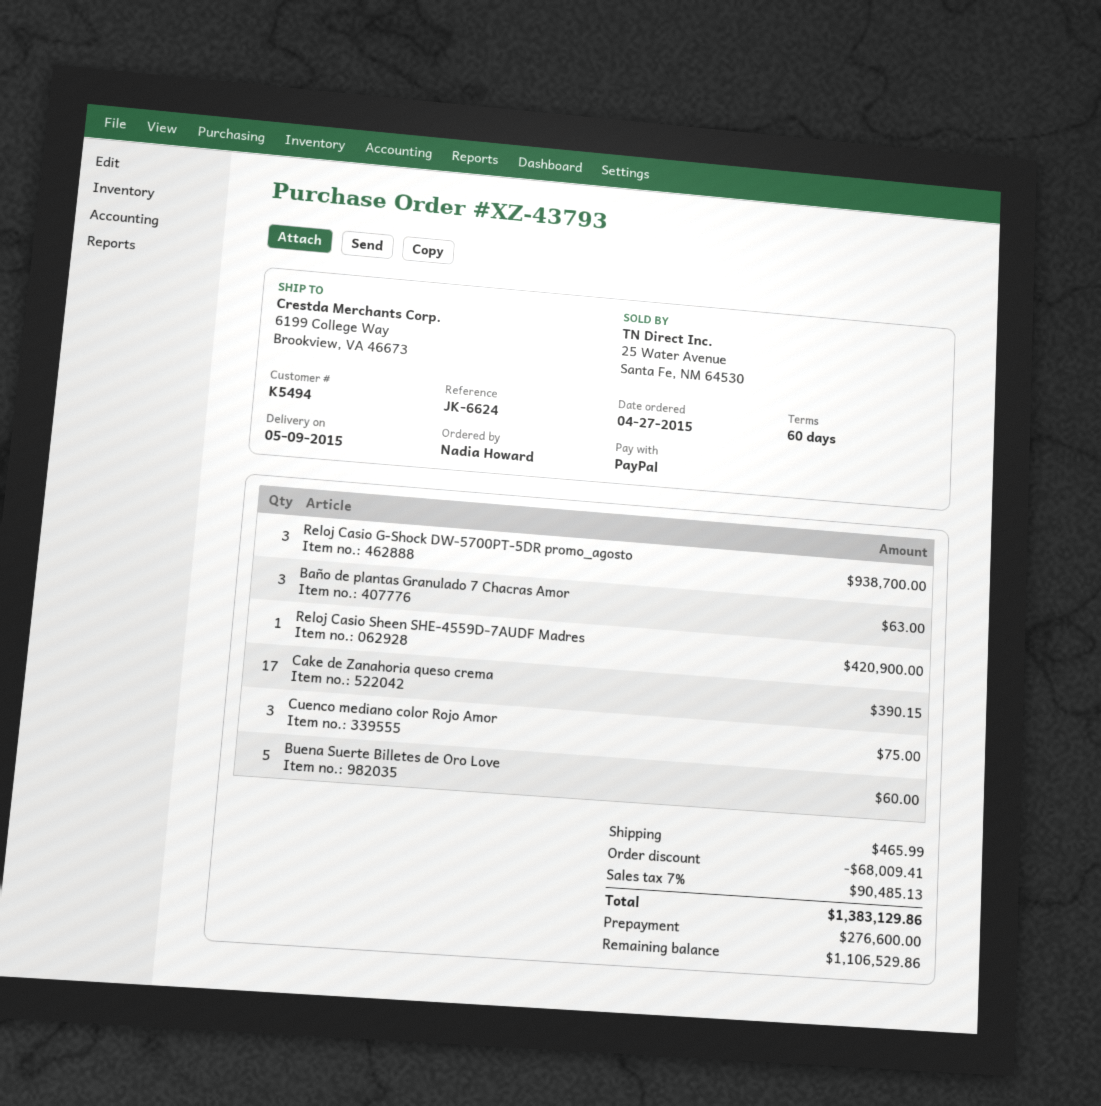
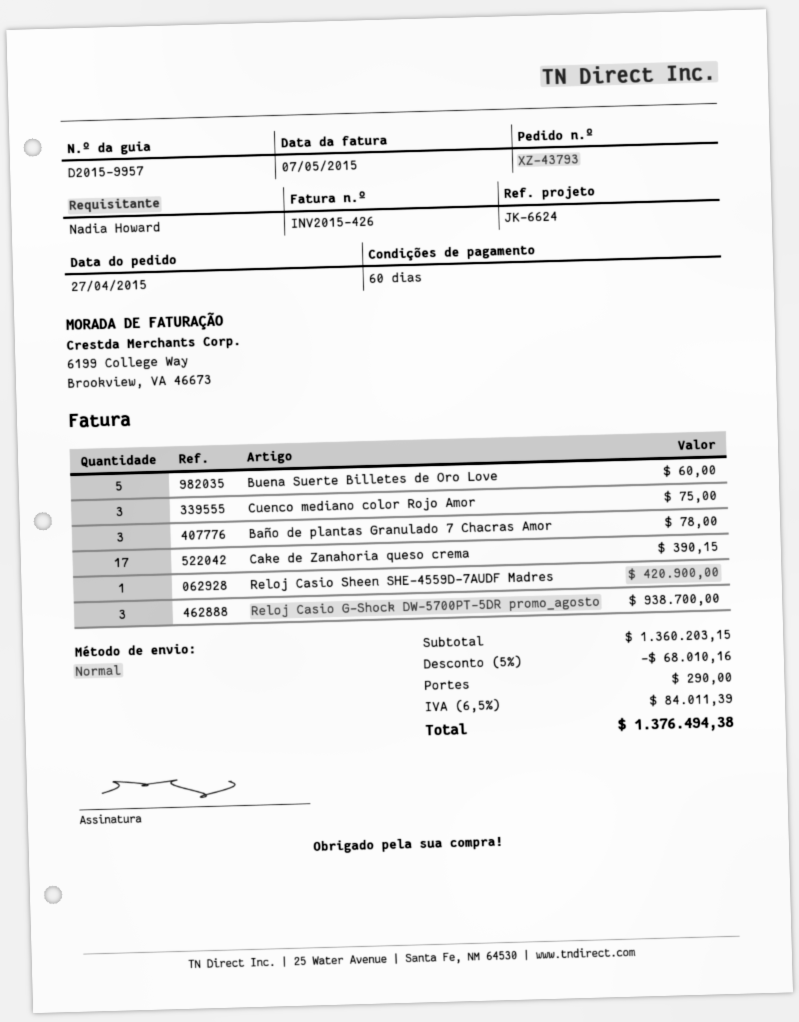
Baño de plantas Granulado 7 Chacras Amor: 3 for 63.00 -> 3 for 78.00
discount: 68009.41 -> 68010.16
shipping: 465.99 -> 290.00
tax: 7% = 90485.13 -> 6.5% = 84011.39
total: 1383129.86 -> 1376494.38

